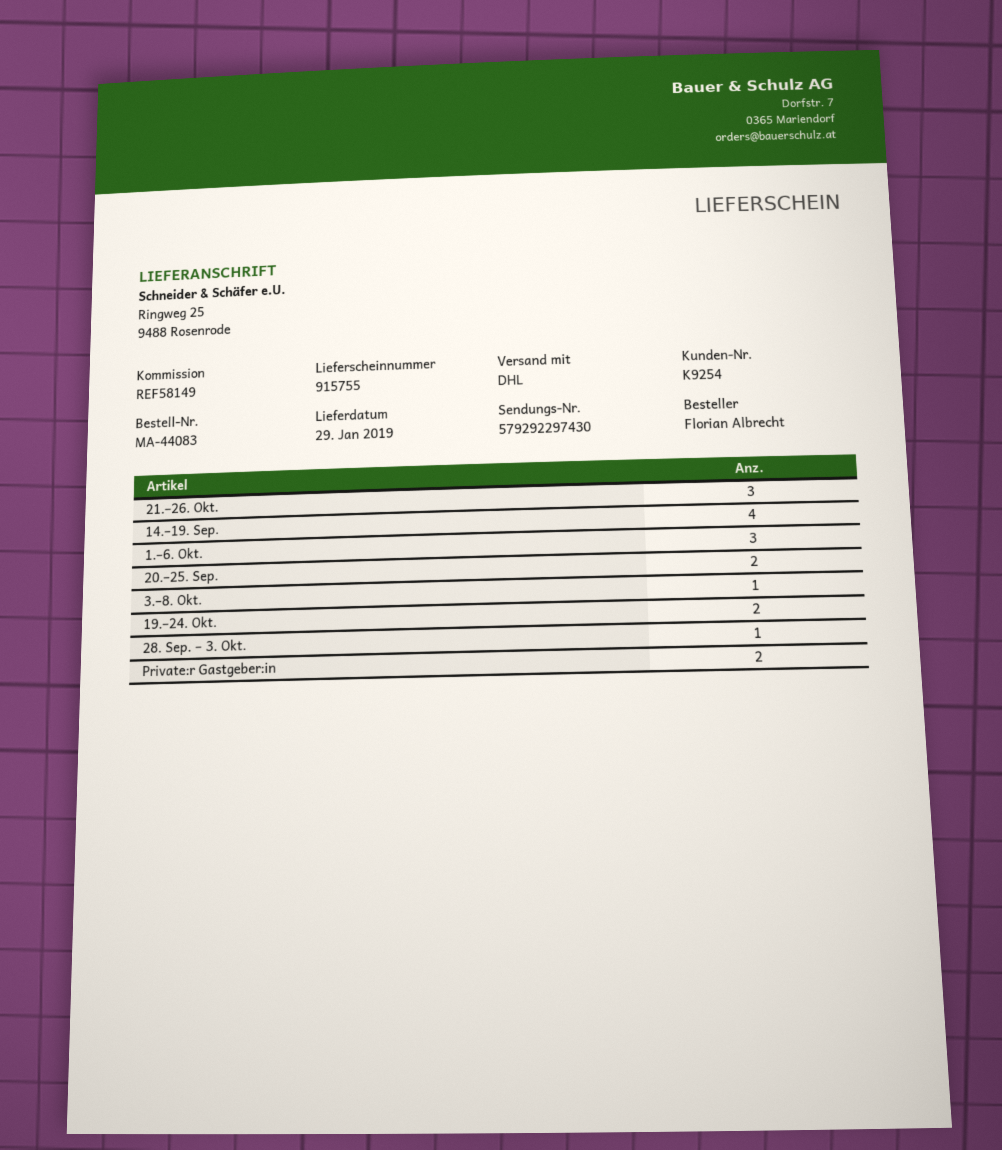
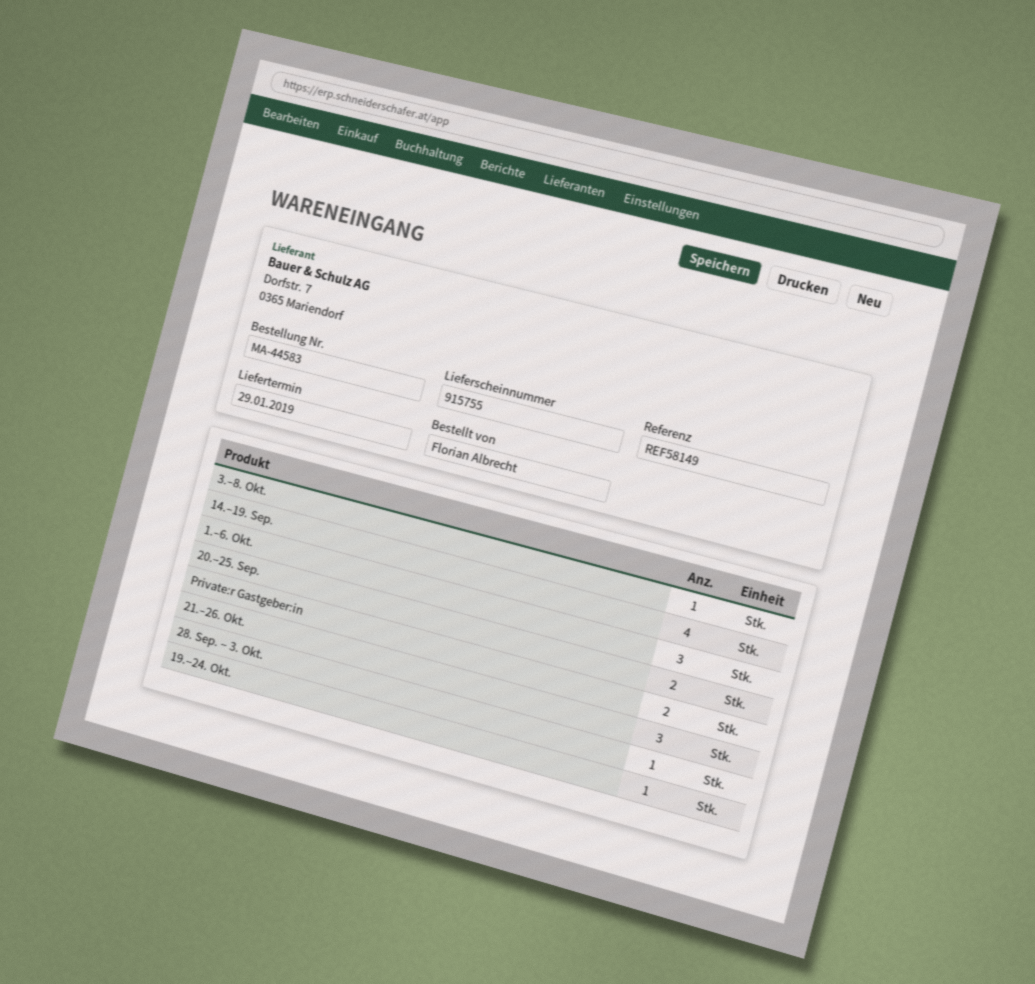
order number: MA-44083 -> MA-44583
19.–24. Okt.: 2 -> 1

